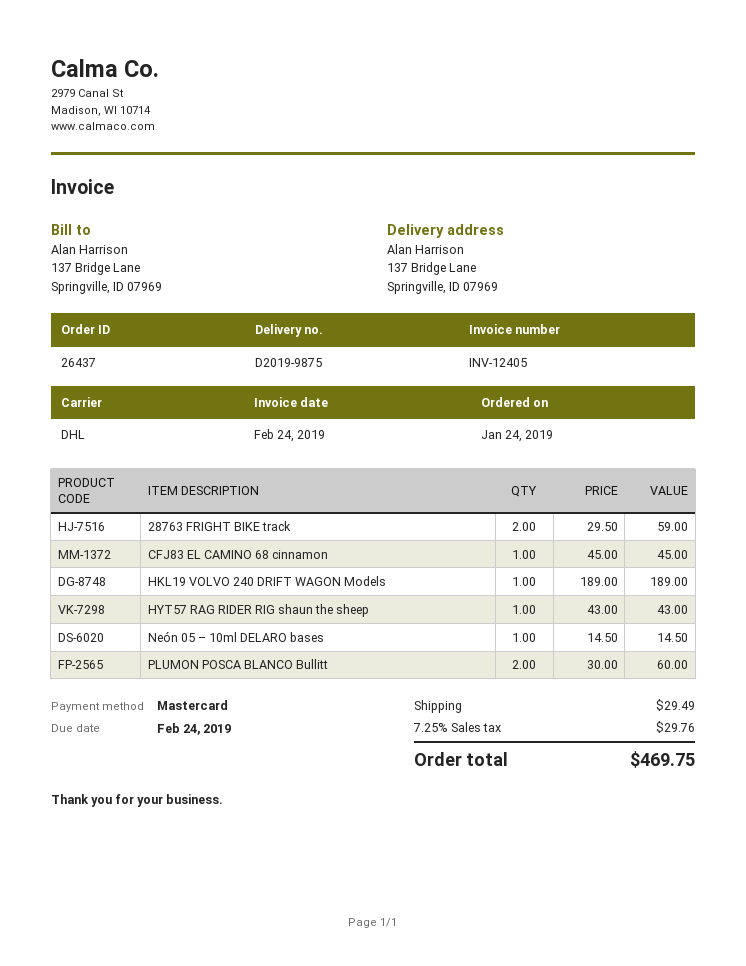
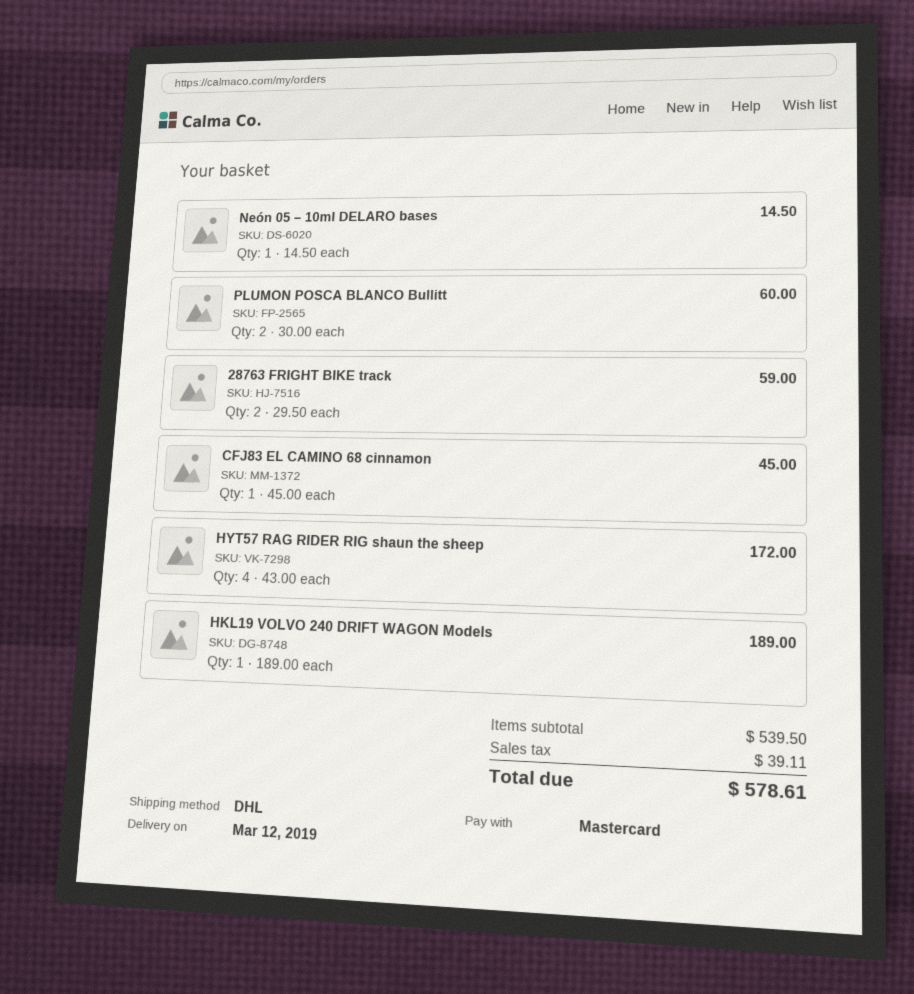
HYT57 RAG RIDER RIG shaun the sheep: 1 x 43.00 = 43.00 -> 4 x 43.00 = 172.00
shipping: 29.49 -> none
tax: 29.76 -> 39.11
total: 469.75 -> 578.61

